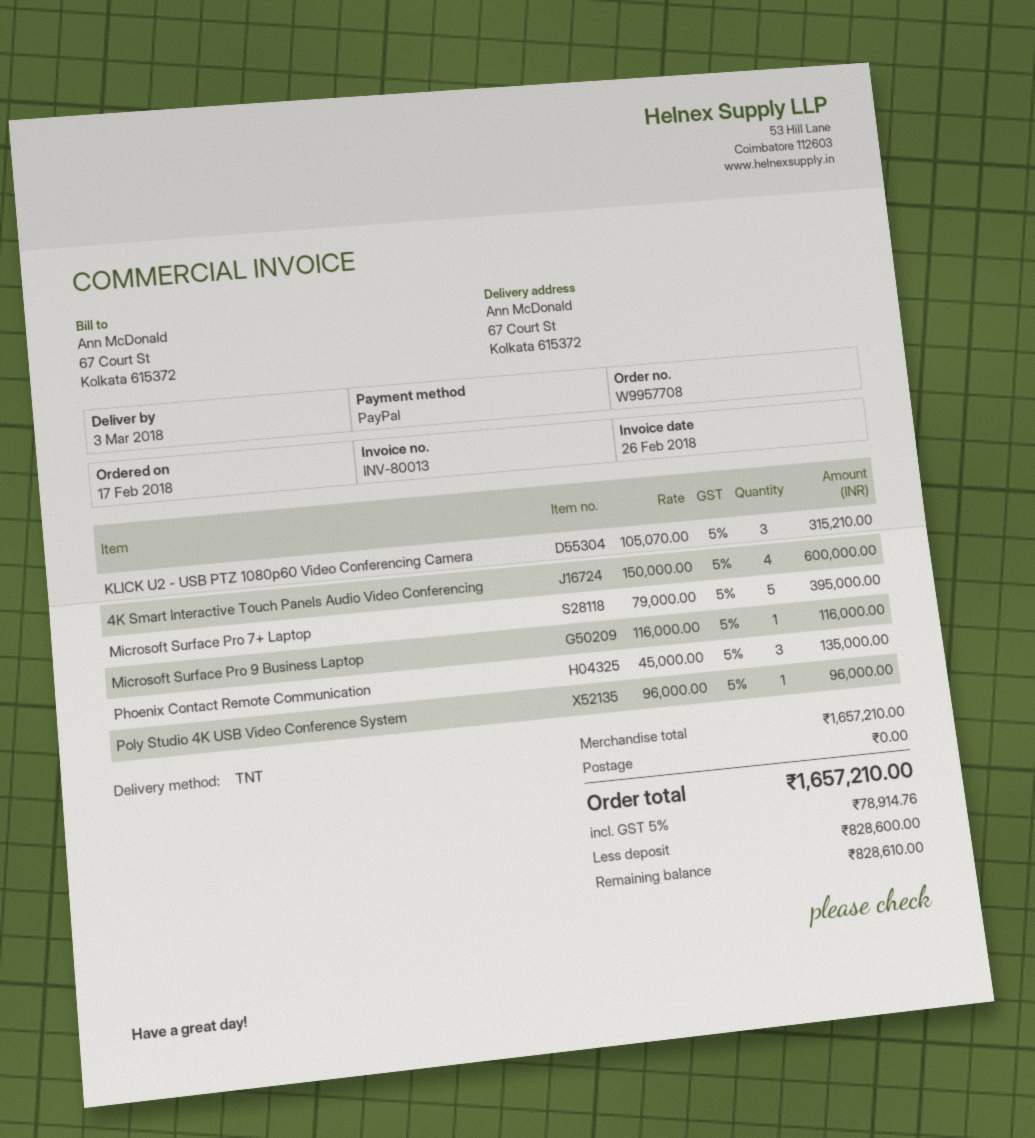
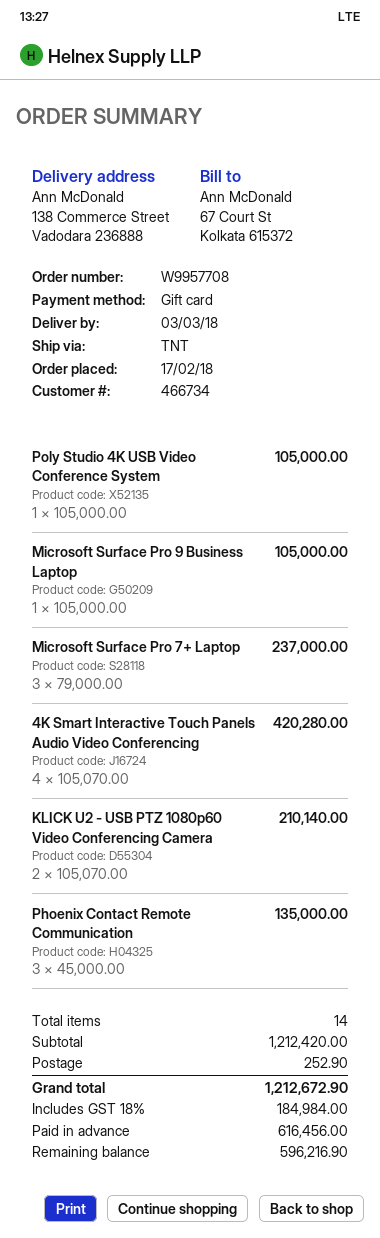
payment method: PayPal -> gift card
ship to: 67 Court St, Kolkata 615372 -> 138 Commerce Street, Vadodara 236888
KLICK U2 - USB PTZ 1080p60 Video Conferencing Camera: 3 x 105070.00 = 315210.00 -> 2 x 105070.00 = 210140.00
4K Smart Interactive Touch Panels Audio Video Conferencing: 4 x 150000.00 = 600000.00 -> 4 x 105070.00 = 420280.00
Microsoft Surface Pro 7+ Laptop: 5 x 79000.00 = 395000.00 -> 3 x 79000.00 = 237000.00
Microsoft Surface Pro 9 Business Laptop: 1 x 116000.00 = 116000.00 -> 1 x 105000.00 = 105000.00
Poly Studio 4K USB Video Conference System: 1 x 96000.00 = 96000.00 -> 1 x 105000.00 = 105000.00
subtotal: 1657210.00 -> 1212420.00
shipping: 0.00 -> 252.90
tax: 5% = 78914.76 -> 18% = 184984.00
total: 1657210.00 -> 1212672.90
deposit: 828600.00 -> 616456.00
balance: 828610.00 -> 596216.90

